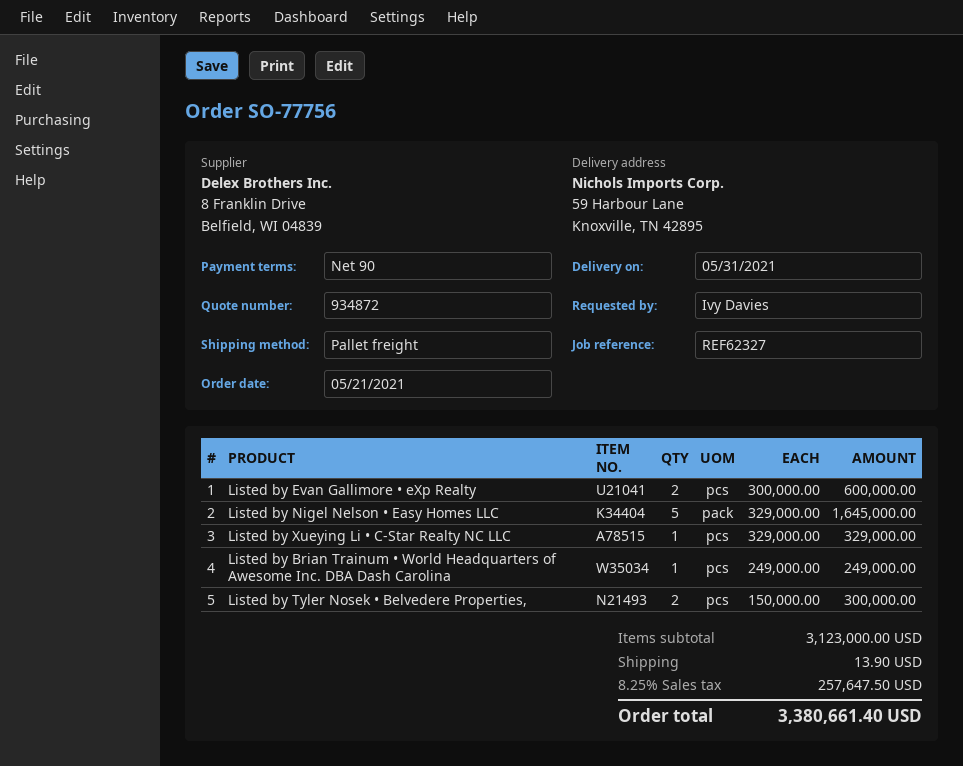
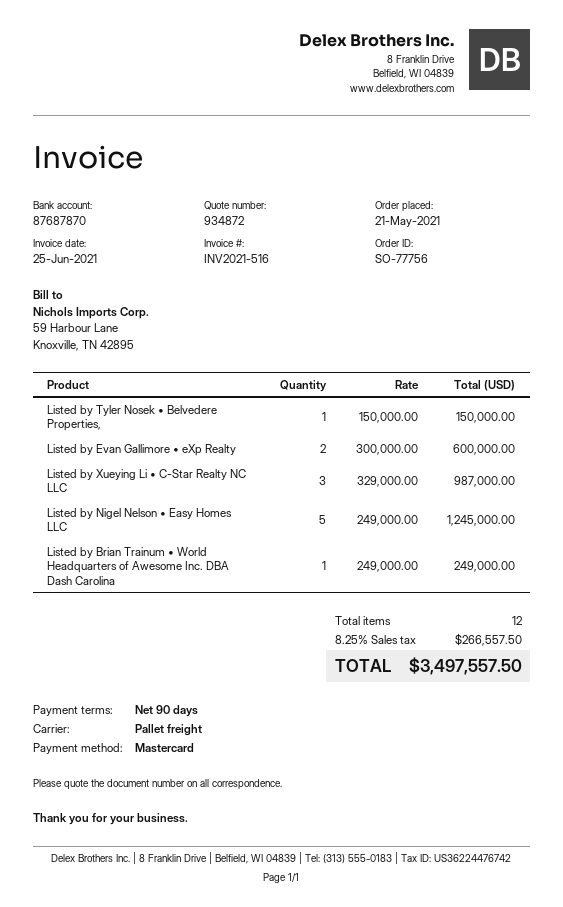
Listed by Nigel Nelson • Easy Homes LLC: 5 x 329000.00 = 1645000.00 -> 5 x 249000.00 = 1245000.00
Listed by Xueying Li • C-Star Realty NC LLC: 1 x 329000.00 = 329000.00 -> 3 x 329000.00 = 987000.00
Listed by Tyler Nosek • Belvedere Properties,: 2 x 150000.00 = 300000.00 -> 1 x 150000.00 = 150000.00
shipping: 13.90 -> none
tax: 8.25% = 257647.50 -> 8.25% = 266557.50
total: 3380661.40 -> 3497557.50

